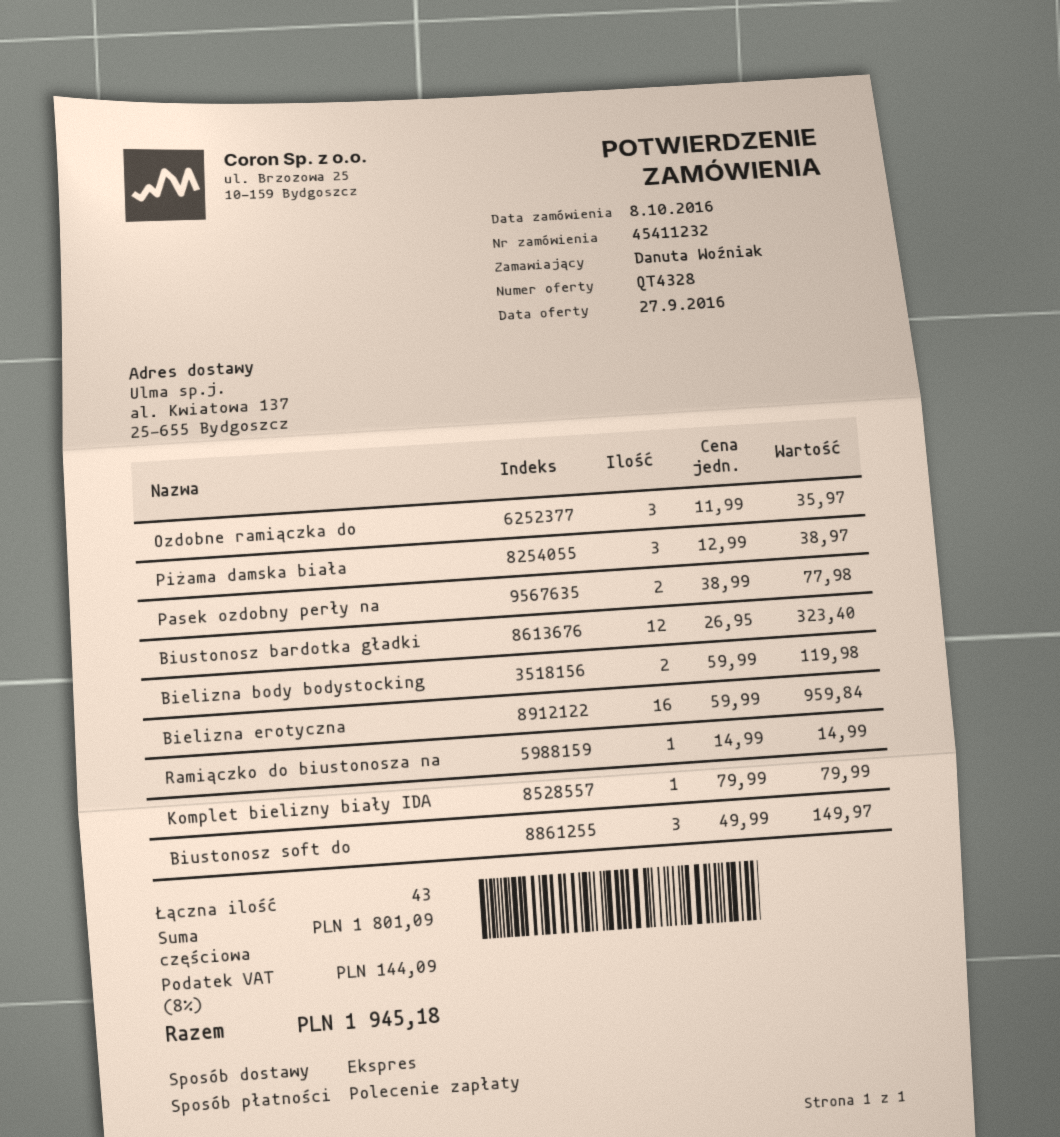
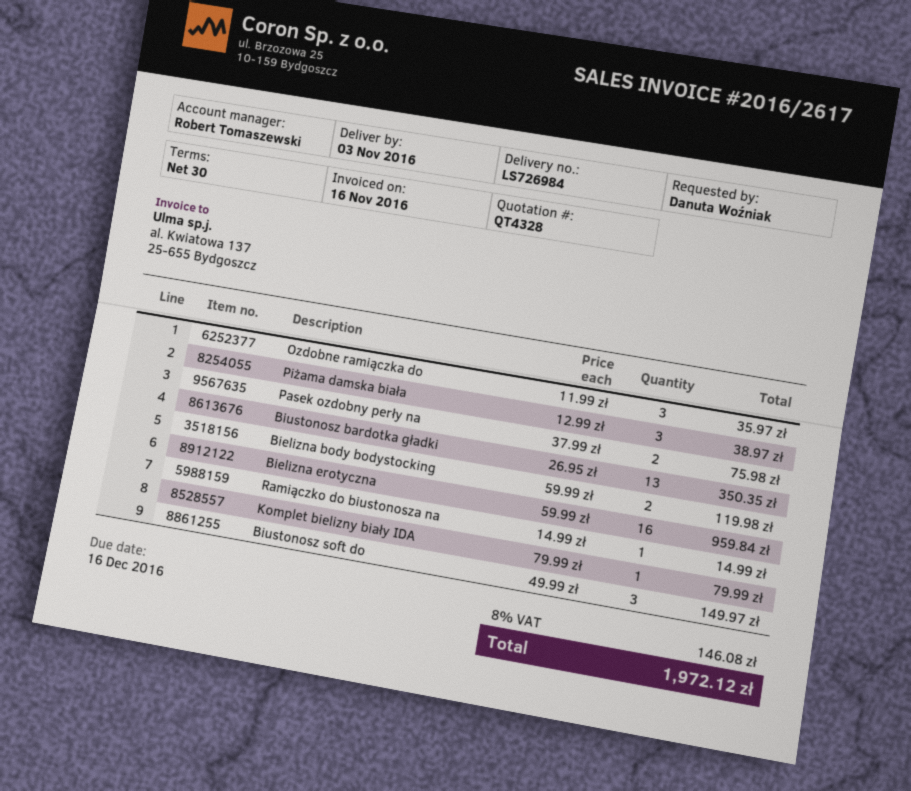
Pasek ozdobny perły na: 2 x 38.99 = 77.98 -> 2 x 37.99 = 75.98
Biustonosz bardotka gładki: 12 x 26.95 = 323.40 -> 13 x 26.95 = 350.35
tax: 8% = 144.09 -> 8% = 146.08
total: 1945.18 -> 1972.12

